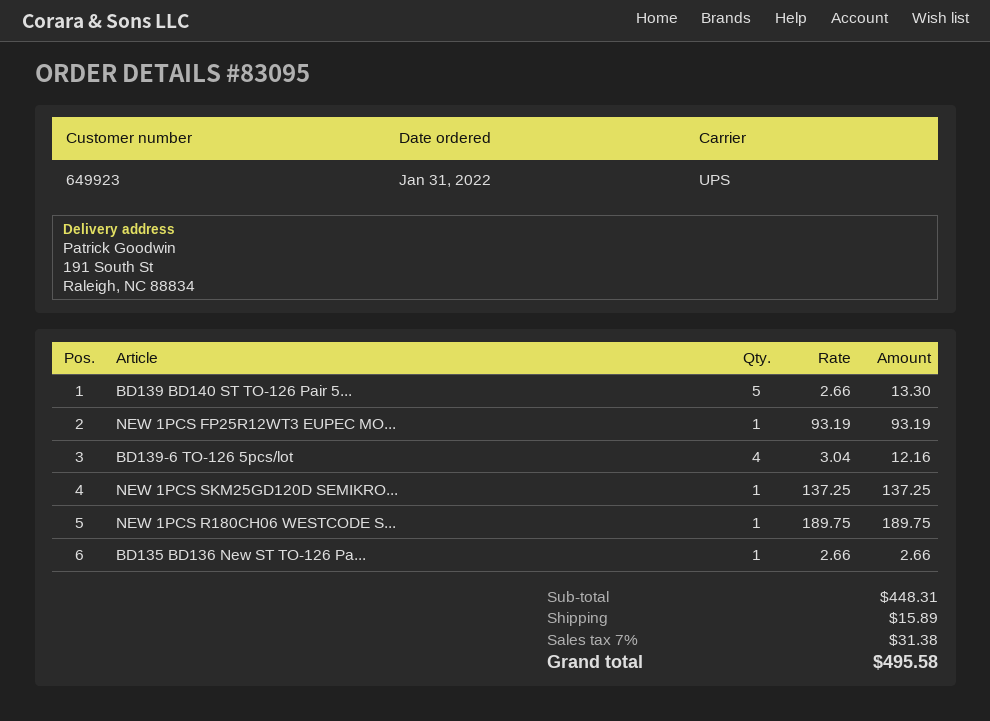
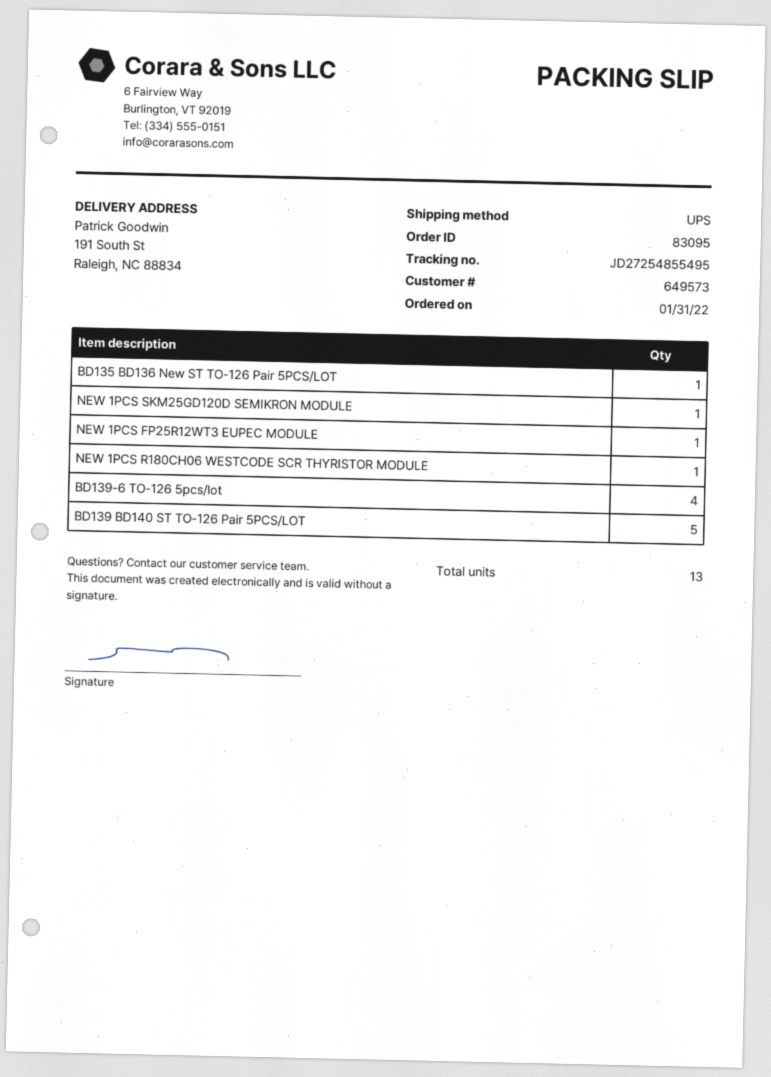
customer number: 649923 -> 649573

